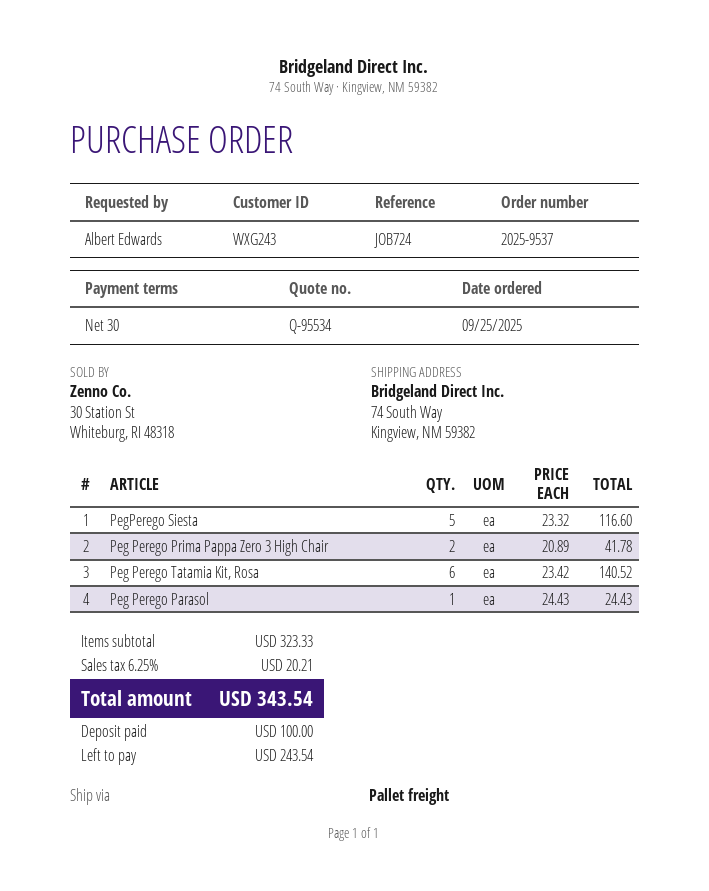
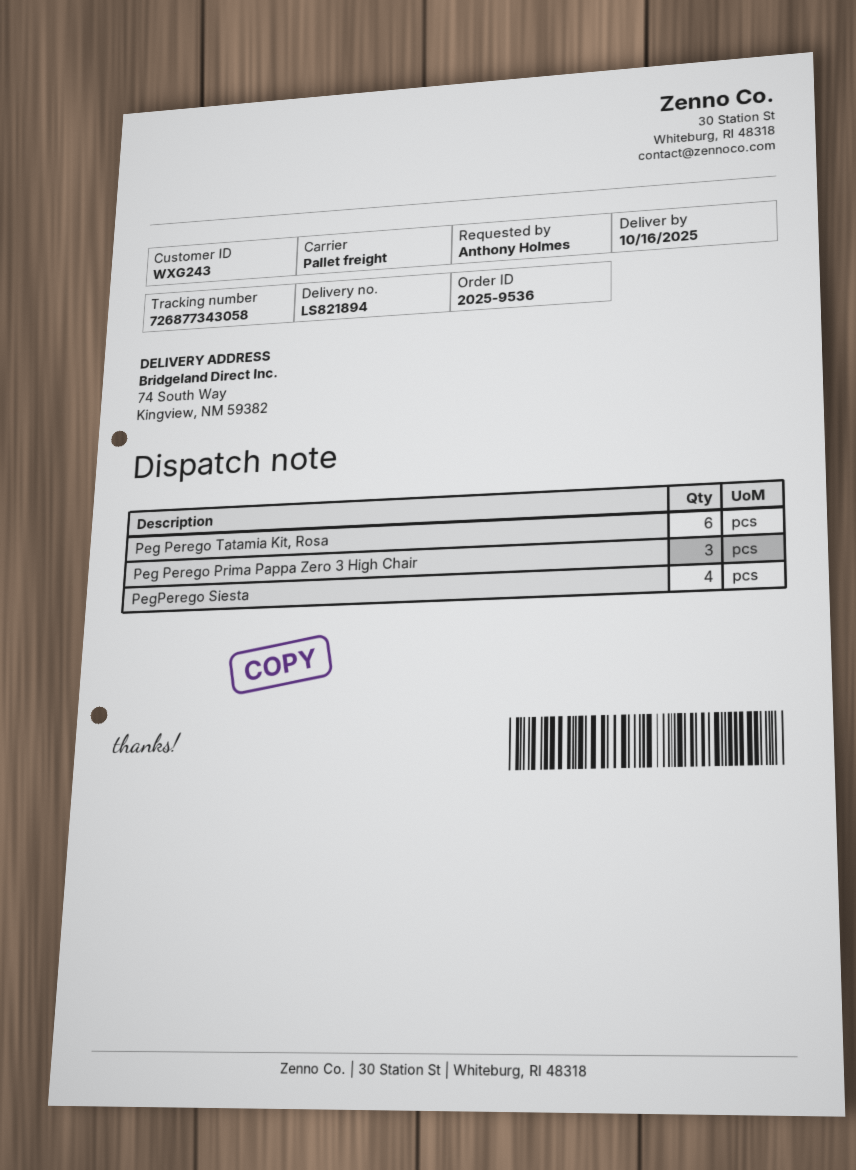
order number: 2025-9537 -> 2025-9536
ordered by: Albert Edwards -> Anthony Holmes
PegPerego Siesta: 5 -> 4
Peg Perego Prima Pappa Zero 3 High Chair: 2 -> 3
Peg Perego Parasol: 1 -> none

